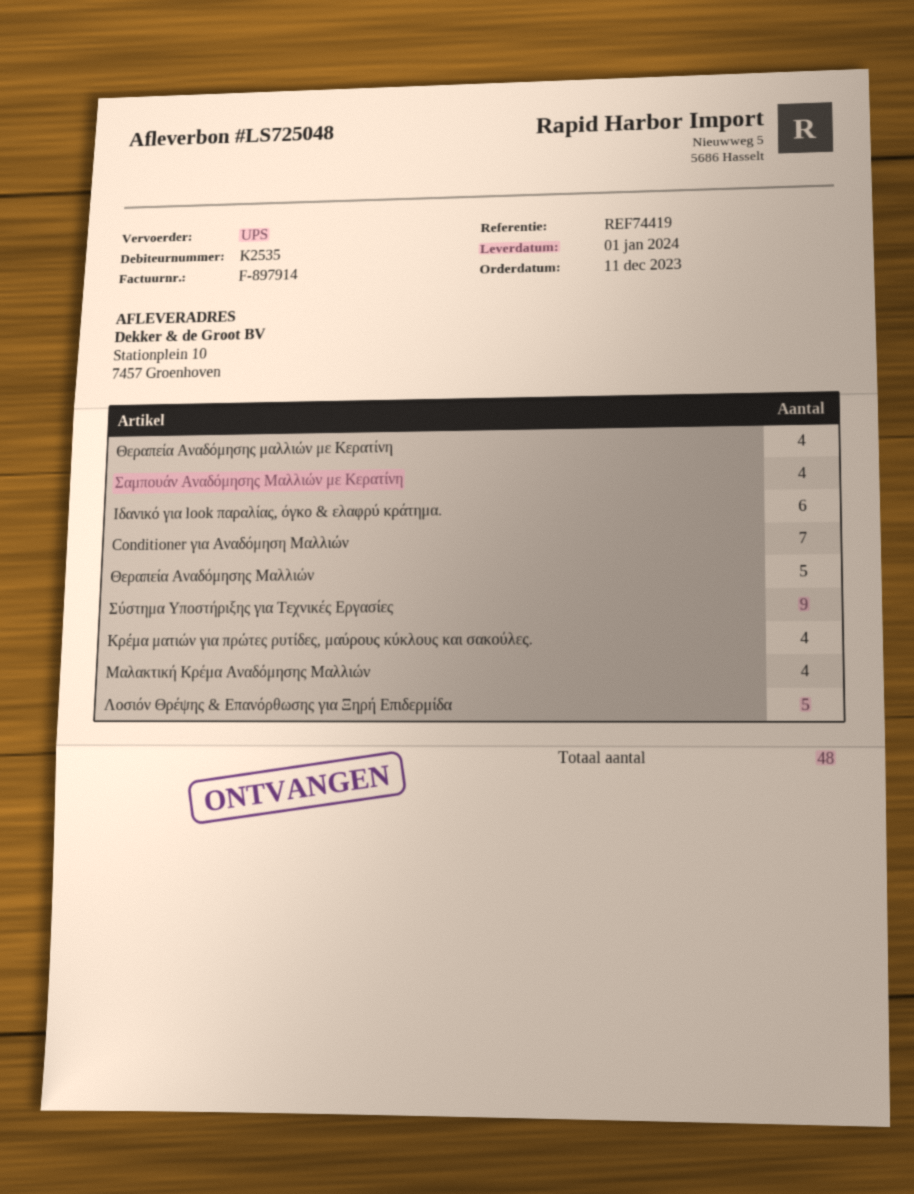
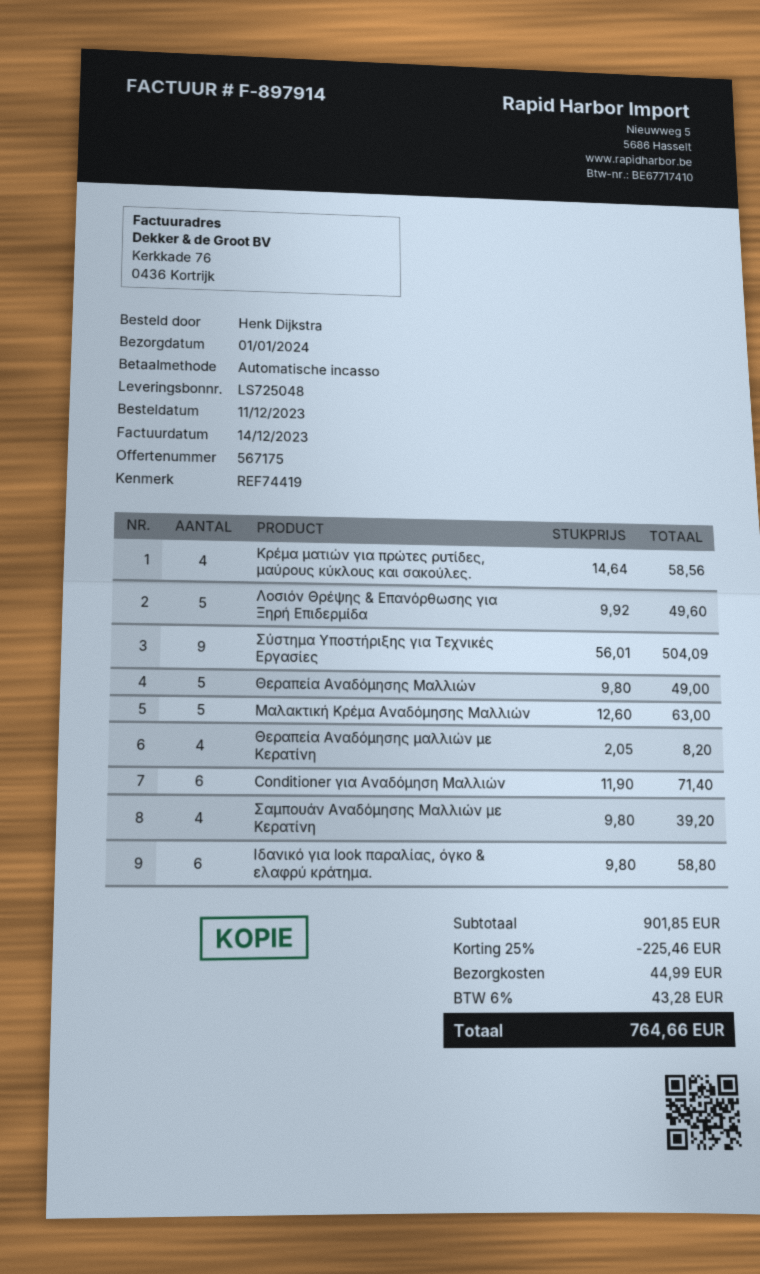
Conditioner για Αναδόμηση Μαλλιών: 7 -> 6
Μαλακτική Κρέμα Αναδόμησης Μαλλιών: 4 -> 5

